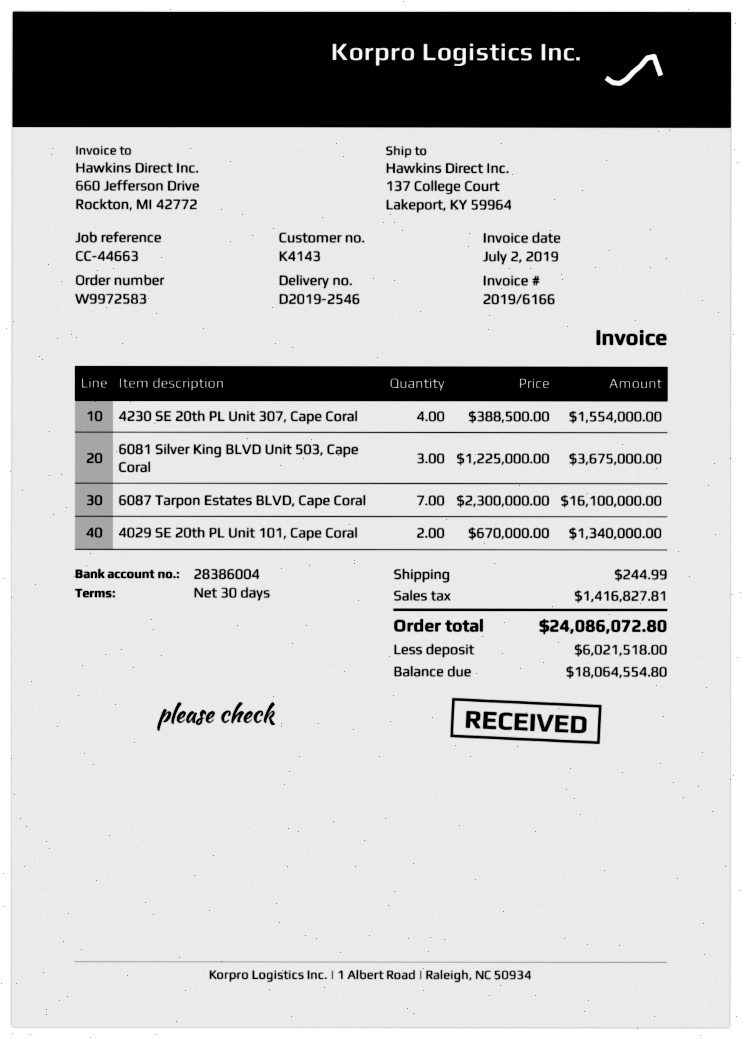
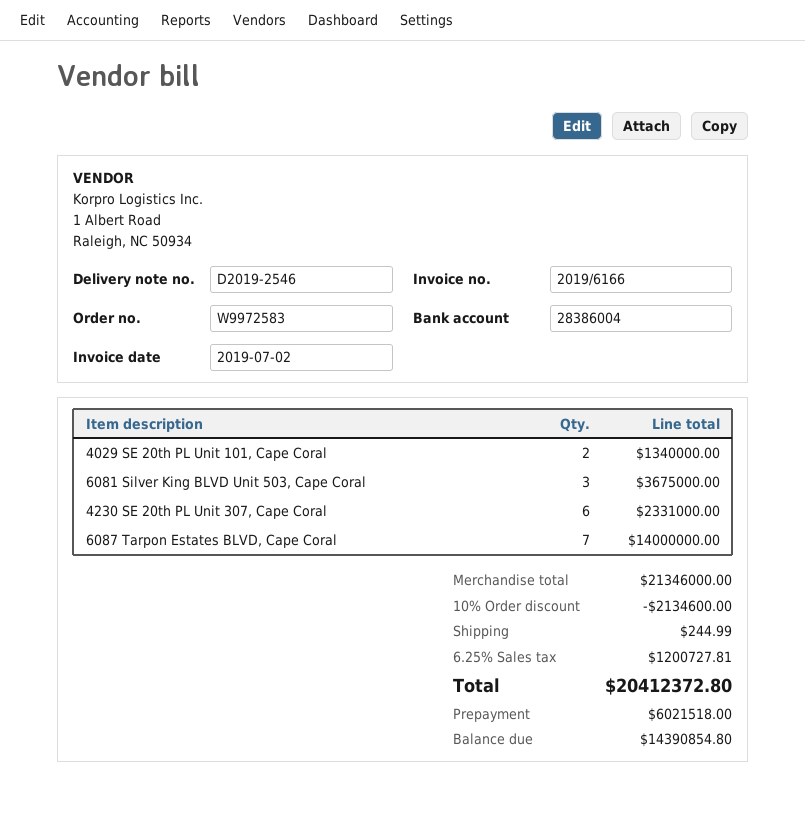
4230 SE 20th PL Unit 307, Cape Coral: 4 for 1554000.00 -> 6 for 2331000.00
6087 Tarpon Estates BLVD, Cape Coral: 7 for 16100000.00 -> 7 for 14000000.00
discount: none -> 10% = 2134600.00
tax: 1416827.81 -> 1200727.81
total: 24086072.80 -> 20412372.80
balance: 18064554.80 -> 14390854.80

